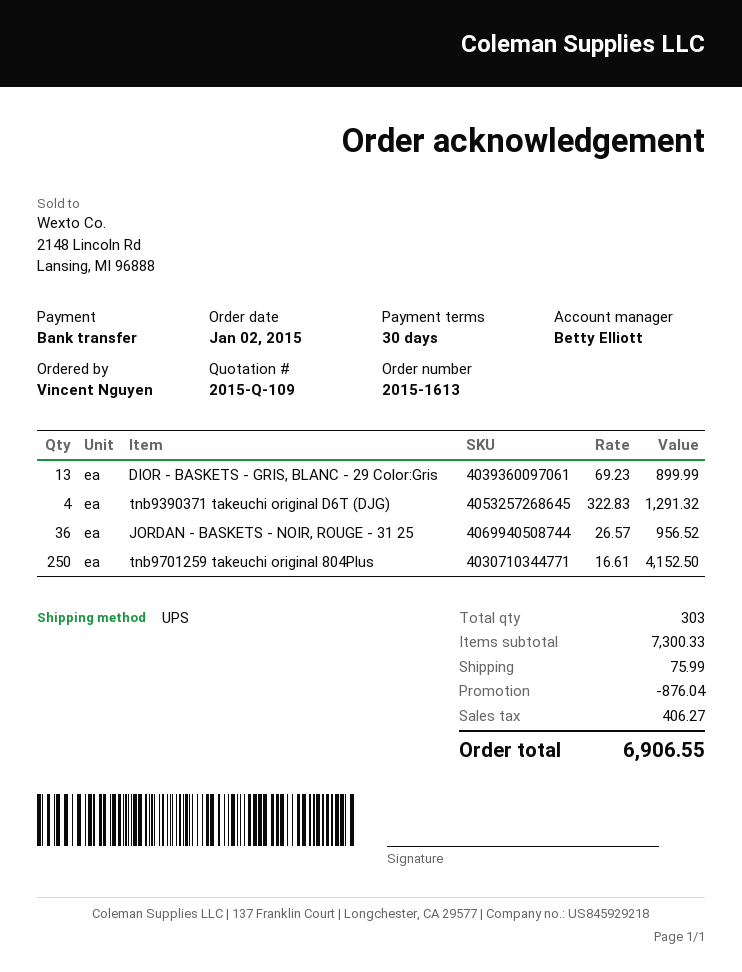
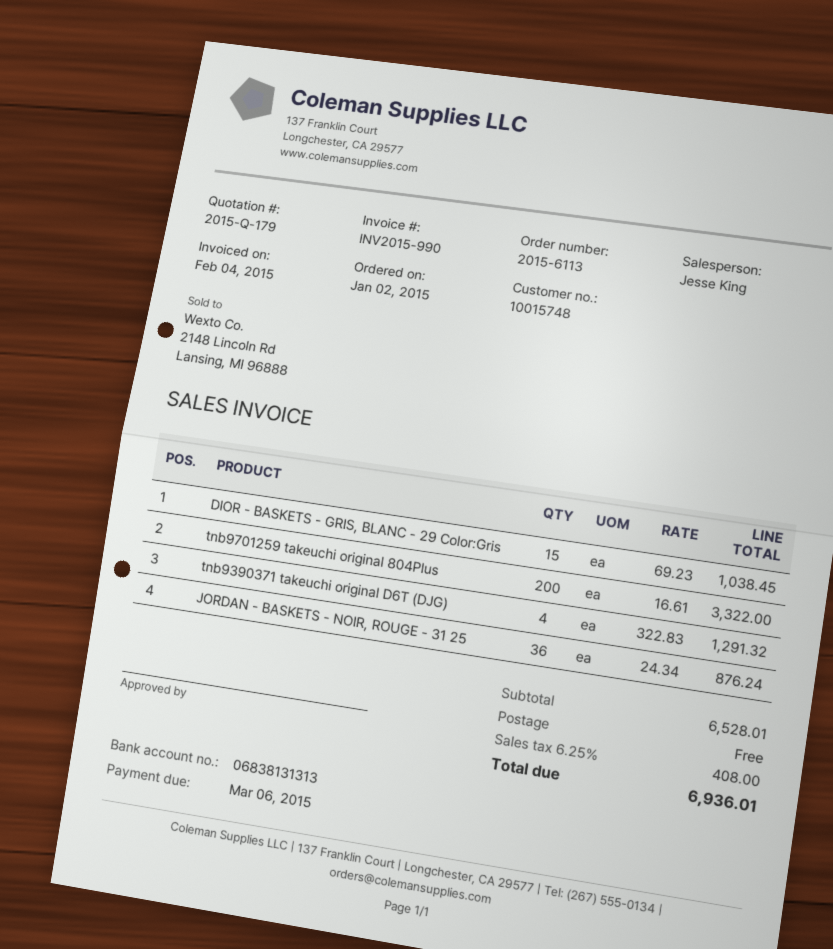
quote number: 2015-Q-109 -> 2015-Q-179
order number: 2015-1613 -> 2015-6113
sales rep: Betty Elliott -> Jesse King
DIOR - BASKETS - GRIS, BLANC - 29 Color:Gris: 13 x 69.23 = 899.99 -> 15 x 69.23 = 1038.45
JORDAN - BASKETS - NOIR, ROUGE - 31 25: 36 x 26.57 = 956.52 -> 36 x 24.34 = 876.24
tnb9701259 takeuchi original 804Plus: 250 x 16.61 = 4152.50 -> 200 x 16.61 = 3322.00
subtotal: 7300.33 -> 6528.01
discount: 876.04 -> none
shipping: 75.99 -> 0.00
tax: 406.27 -> 408.00
total: 6906.55 -> 6936.01

